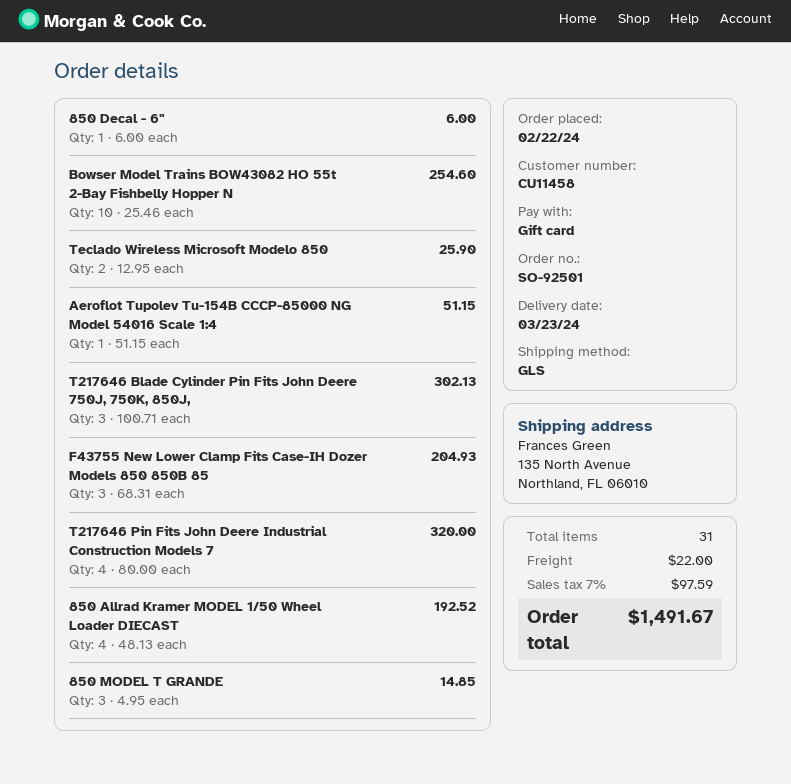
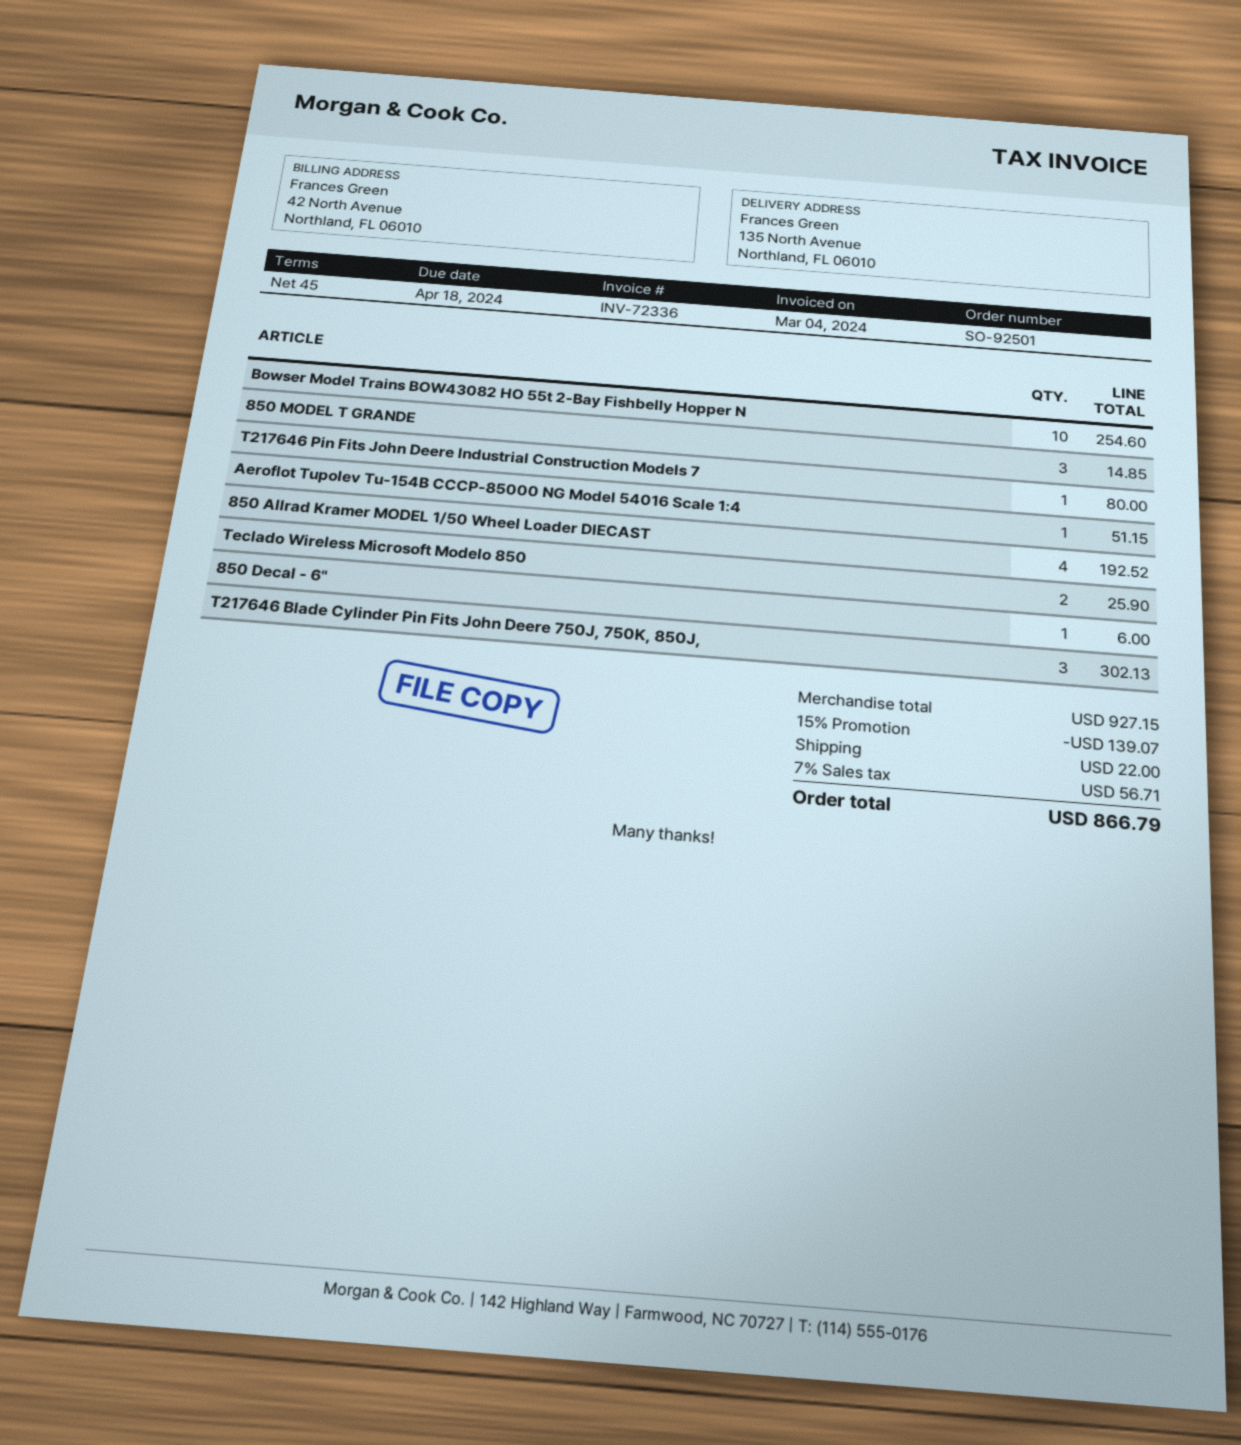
F43755 New Lower Clamp Fits Case-IH Dozer Models 850 850B 85: 3 for 204.93 -> none
T217646 Pin Fits John Deere Industrial Construction Models 7: 4 for 320.00 -> 1 for 80.00
discount: none -> 15% = 139.07
tax: 7% = 97.59 -> 7% = 56.71
total: 1491.67 -> 866.79

